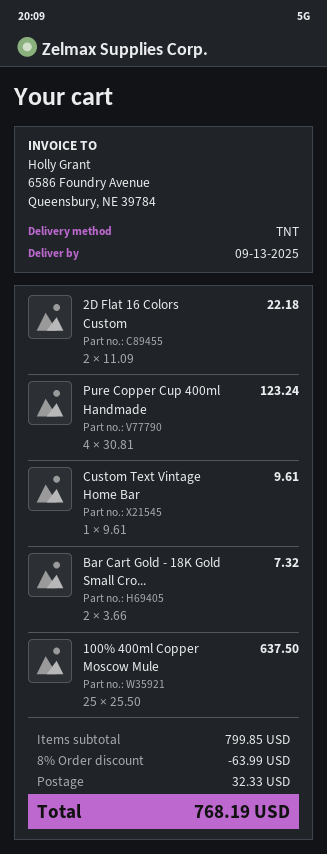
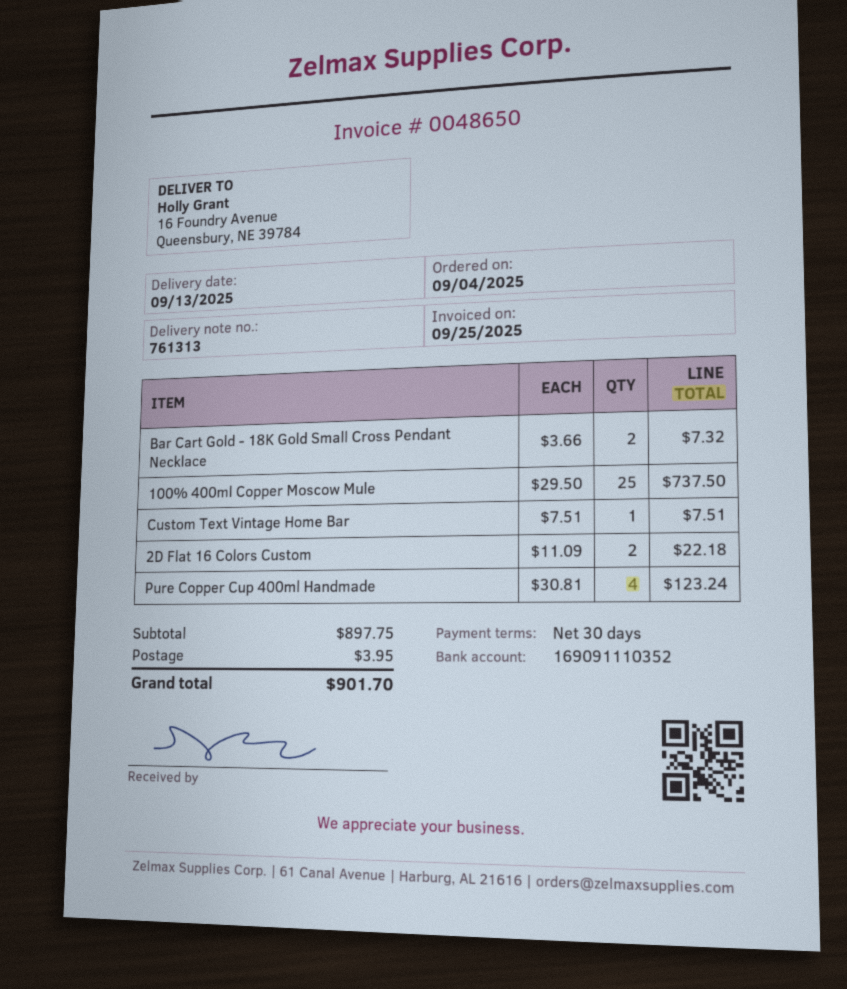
Custom Text Vintage Home Bar: 1 x 9.61 = 9.61 -> 1 x 7.51 = 7.51
100% 400ml Copper Moscow Mule: 25 x 25.50 = 637.50 -> 25 x 29.50 = 737.50
subtotal: 799.85 -> 897.75
discount: 8% = 63.99 -> none
shipping: 32.33 -> 3.95
total: 768.19 -> 901.70

